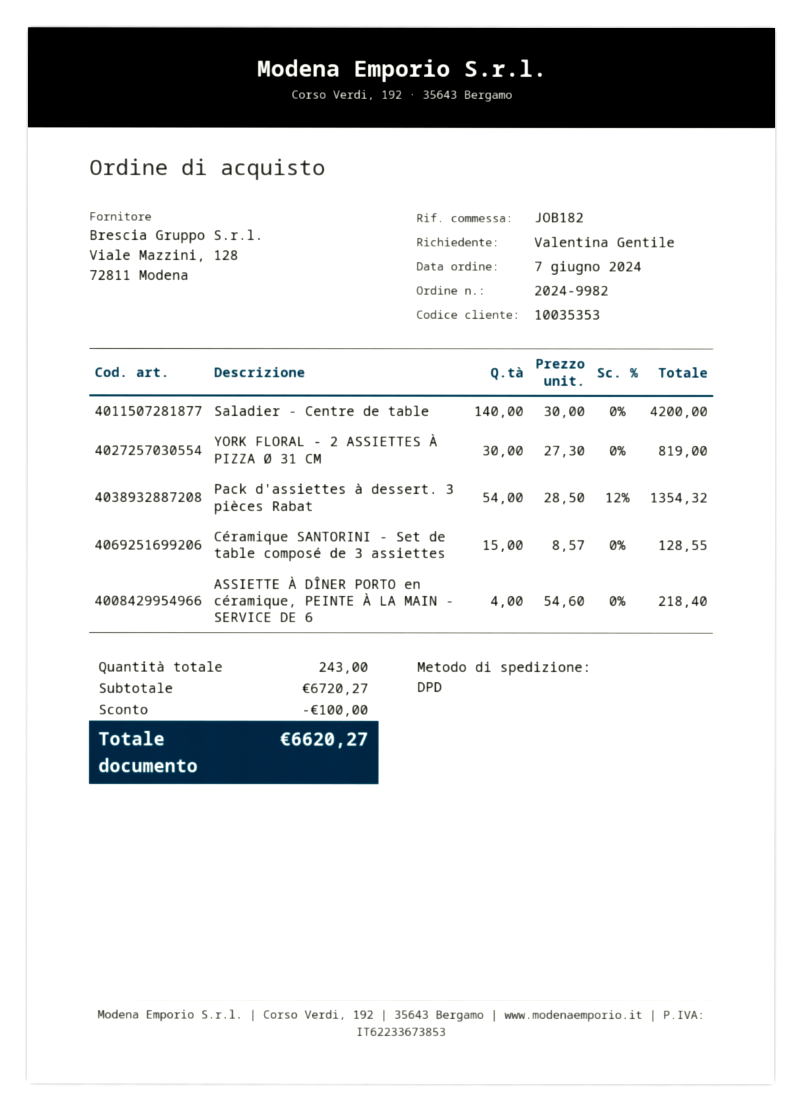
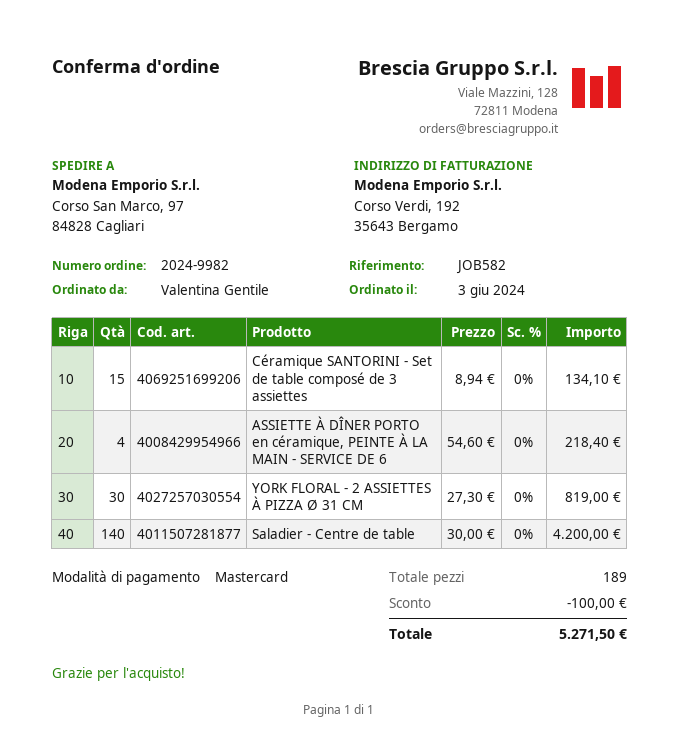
order date: 2024-06-07 -> 2024-06-03
reference: JOB182 -> JOB582
Pack d'assiettes à dessert. 3 pièces Rabat: 54 x 28.50 - 12% = 1354.32 -> none
Céramique SANTORINI - Set de table composé de 3 assiettes: 15 x 8.57 = 128.55 -> 15 x 8.94 = 134.10
total quantity: 243 -> 189
total: 6620.27 -> 5271.50

